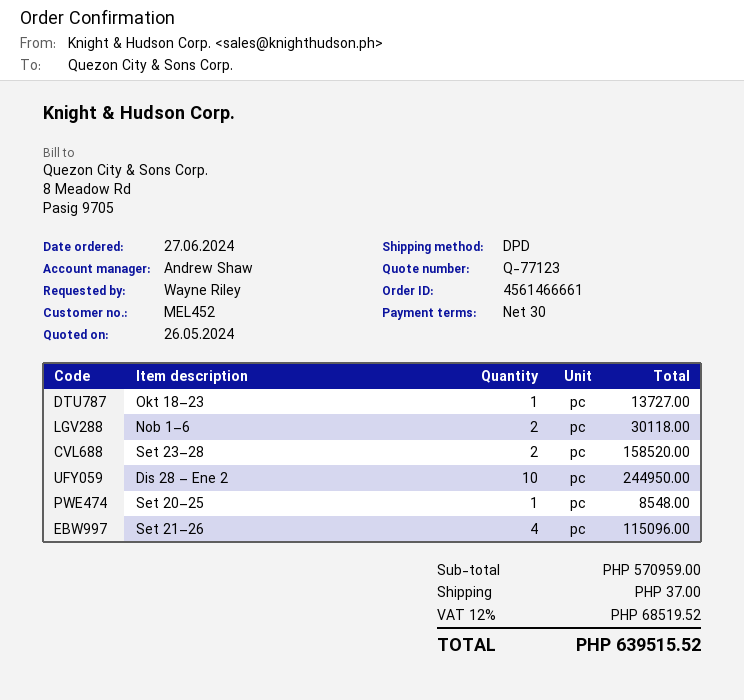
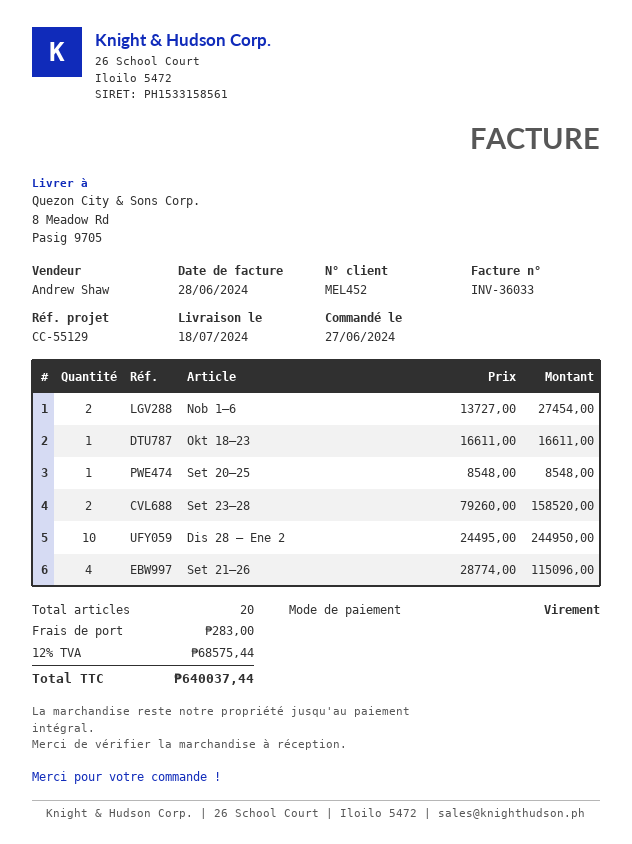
Okt 18–23: 1 for 13727.00 -> 1 for 16611.00
Nob 1–6: 2 for 30118.00 -> 2 for 27454.00
shipping: 37.00 -> 283.00
tax: 12% = 68519.52 -> 12% = 68575.44
total: 639515.52 -> 640037.44

